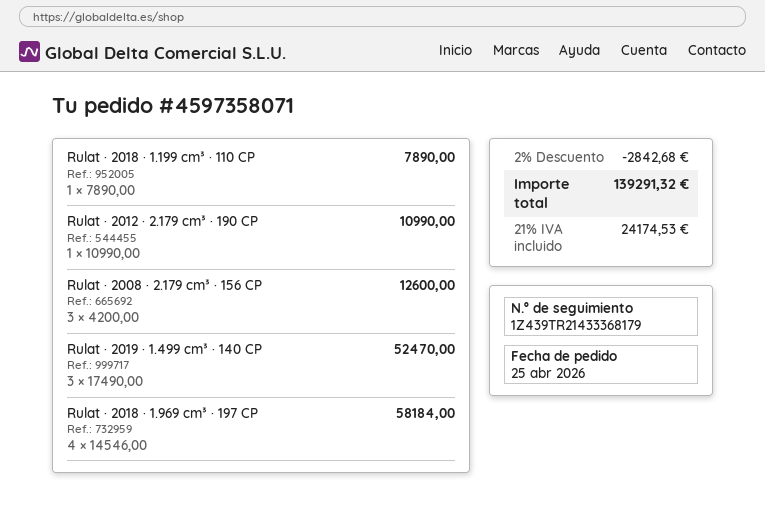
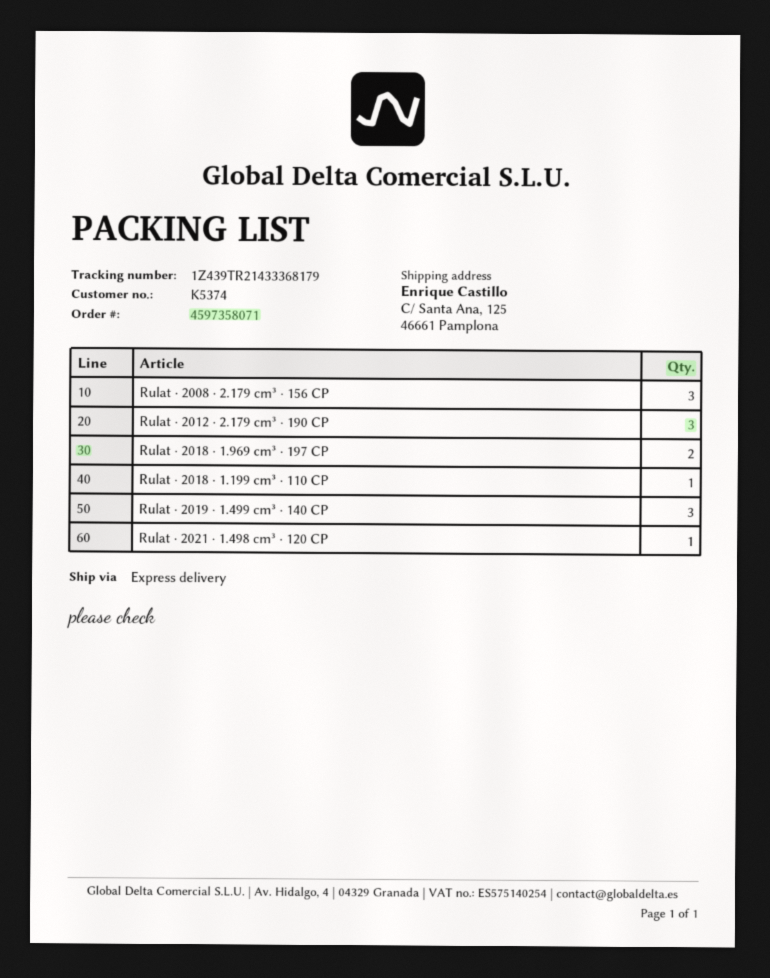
Rulat · 2012 · 2.179 cm³ · 190 CP: 1 -> 3
Rulat · 2018 · 1.969 cm³ · 197 CP: 4 -> 2
Rulat · 2021 · 1.498 cm³ · 120 CP: none -> 1

